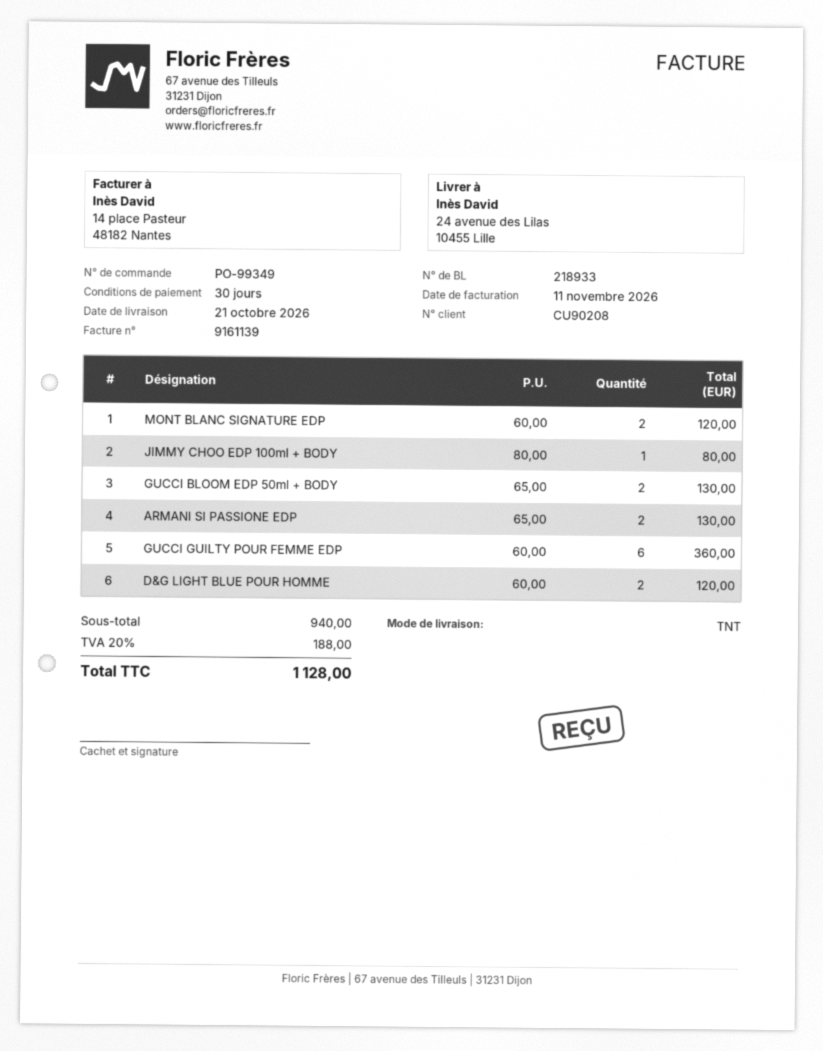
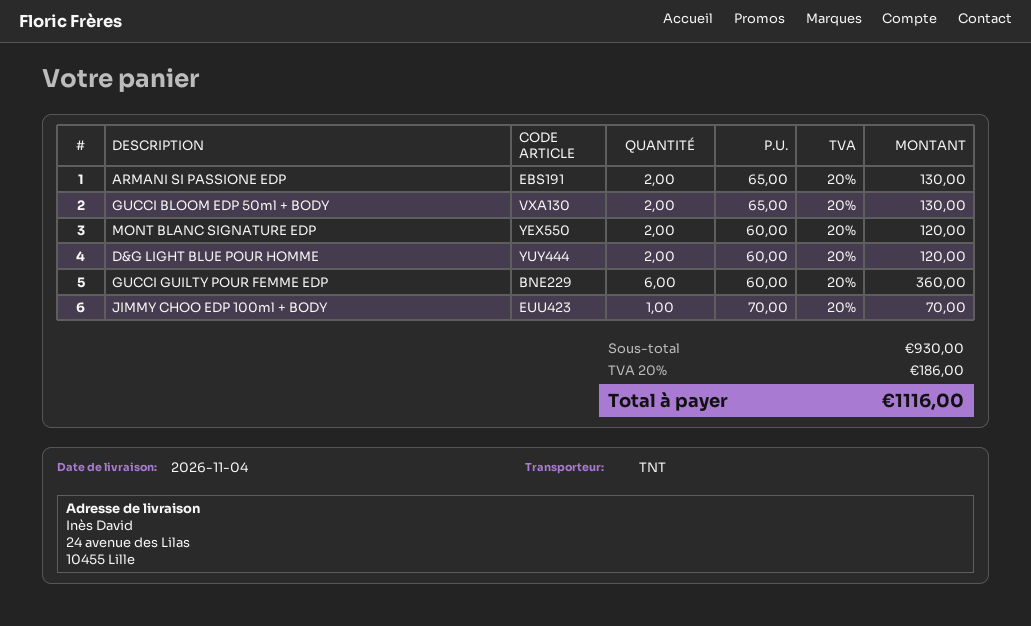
delivery date: 2026-10-21 -> 2026-11-04
JIMMY CHOO EDP 100ml + BODY: 1 x 80.00 = 80.00 -> 1 x 70.00 = 70.00
subtotal: 940.00 -> 930.00
tax: 20% = 188.00 -> 20% = 186.00
total: 1128.00 -> 1116.00

